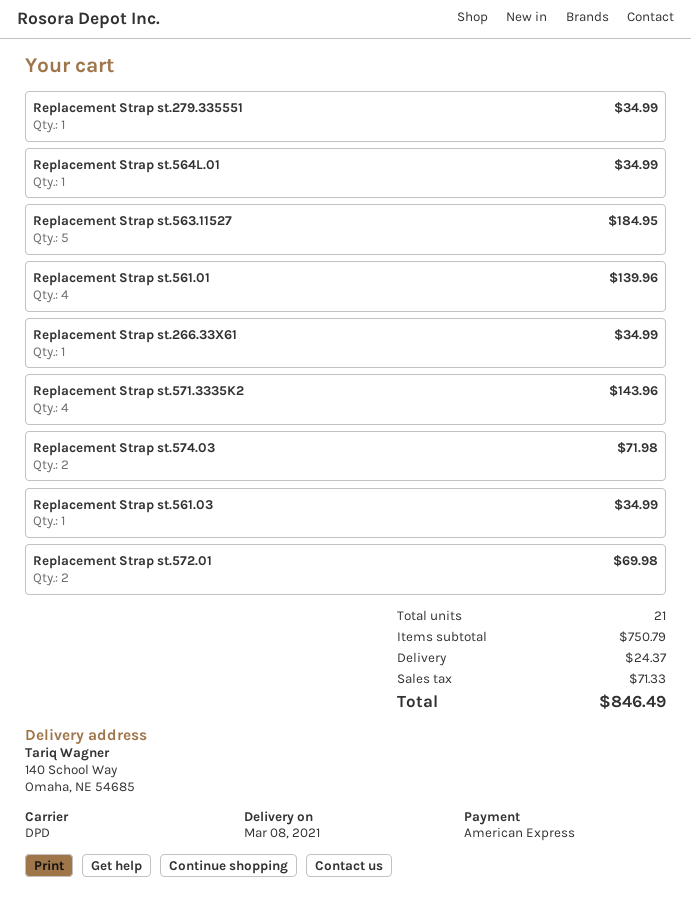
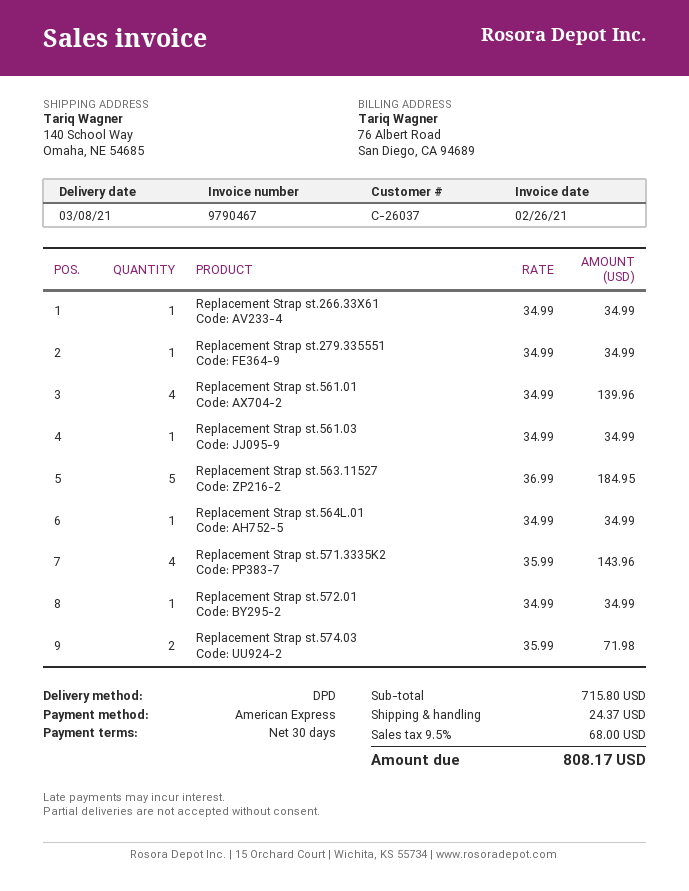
Replacement Strap st.572.01: 2 for 69.98 -> 1 for 34.99
subtotal: 750.79 -> 715.80
tax: 71.33 -> 68.00
total: 846.49 -> 808.17

